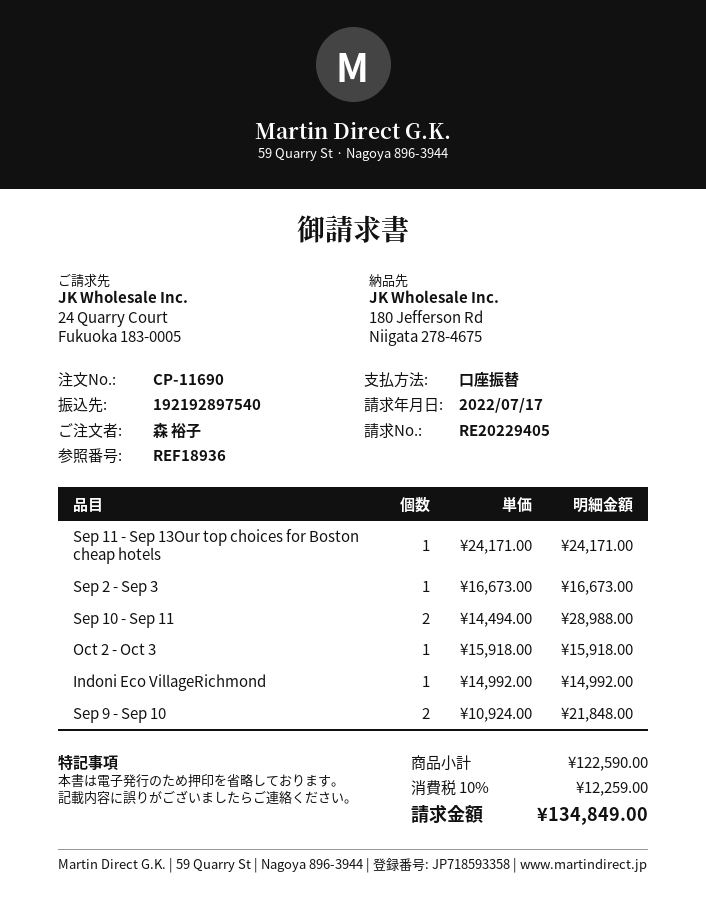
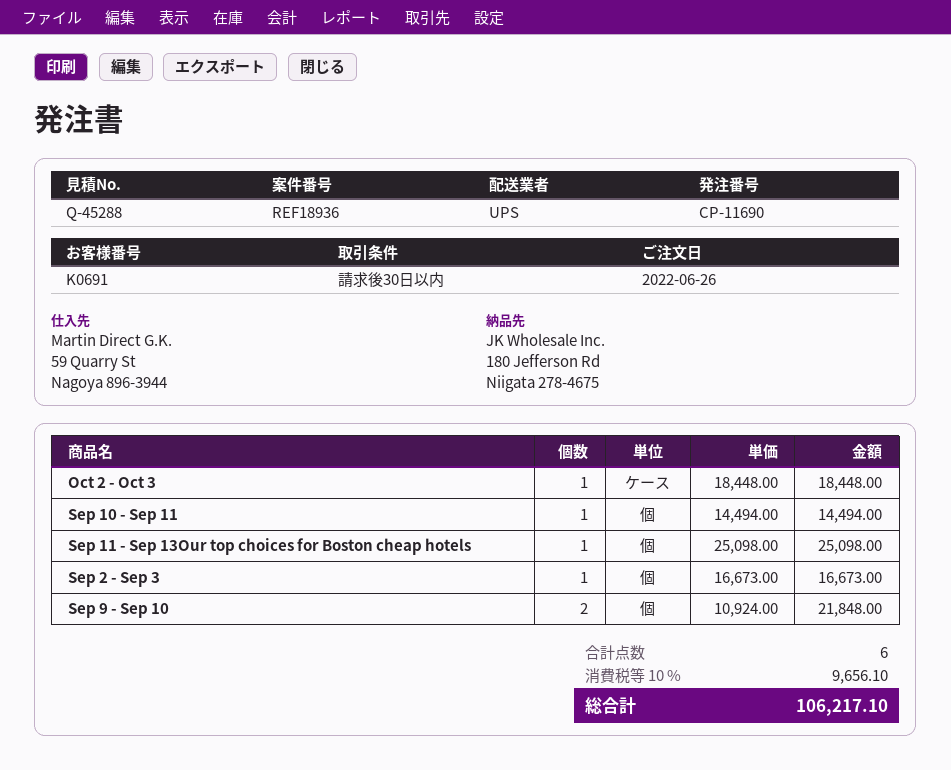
Sep 11 - Sep 13Our top choices for Boston cheap hotels: 1 x 24171.00 = 24171.00 -> 1 x 25098.00 = 25098.00
Sep 10 - Sep 11: 2 x 14494.00 = 28988.00 -> 1 x 14494.00 = 14494.00
Oct 2 - Oct 3: 1 x 15918.00 = 15918.00 -> 1 x 18448.00 = 18448.00
Indoni Eco VillageRichmond: 1 x 14992.00 = 14992.00 -> none
tax: 10% = 12259.00 -> 10% = 9656.10
total: 134849.00 -> 106217.10

